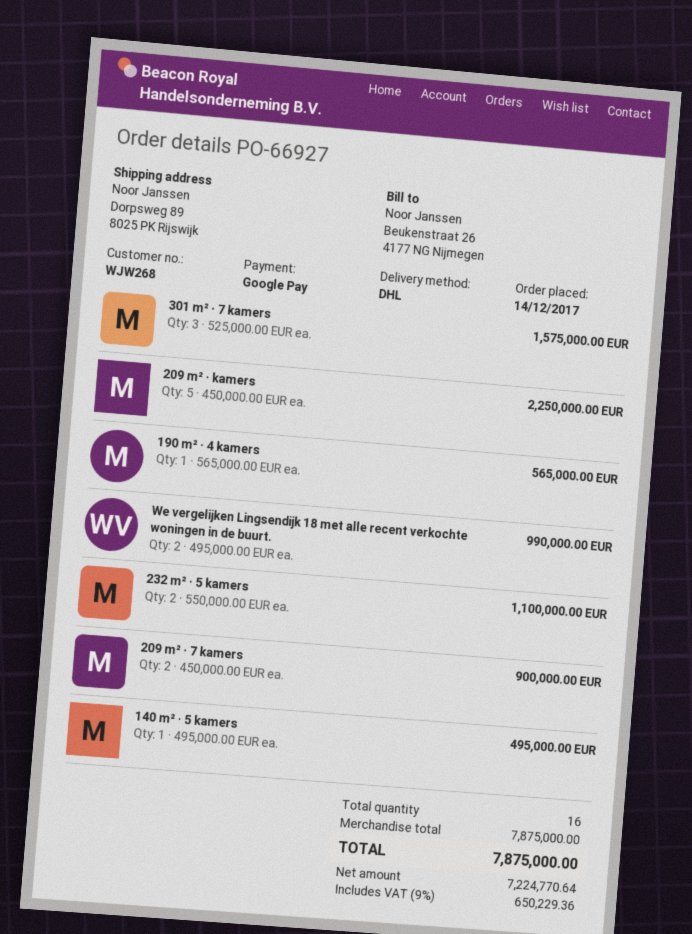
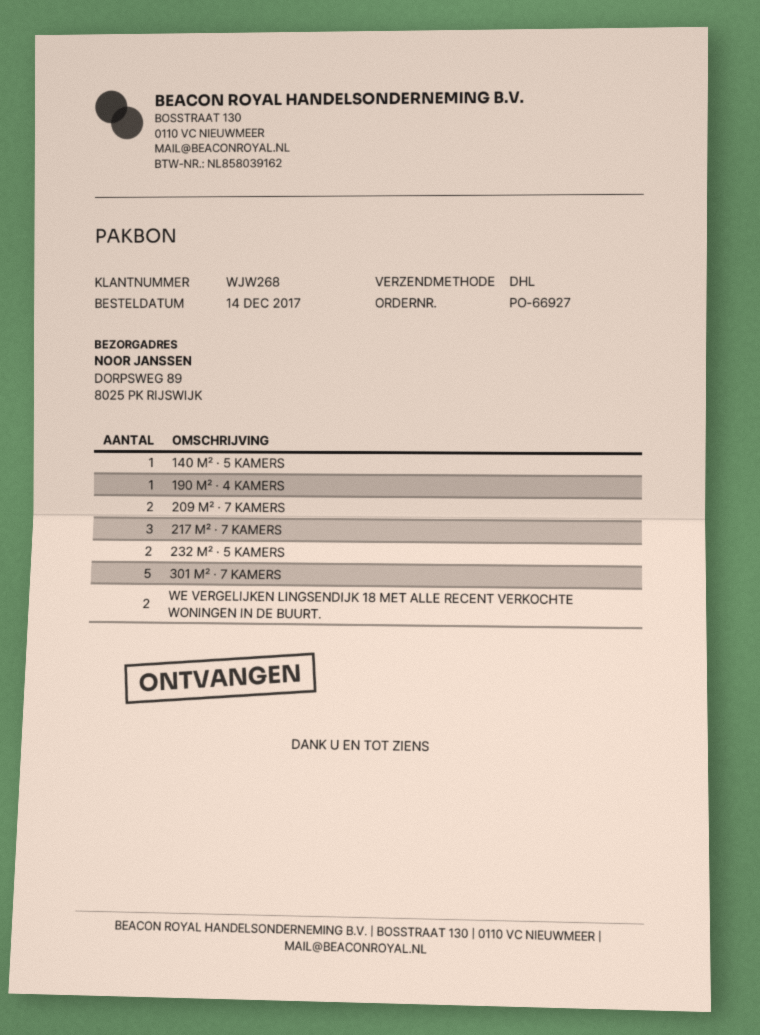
301 m² · 7 kamers: 3 -> 5
209 m² · kamers: 5 -> none
217 M² · 7 KAMERS: none -> 3

